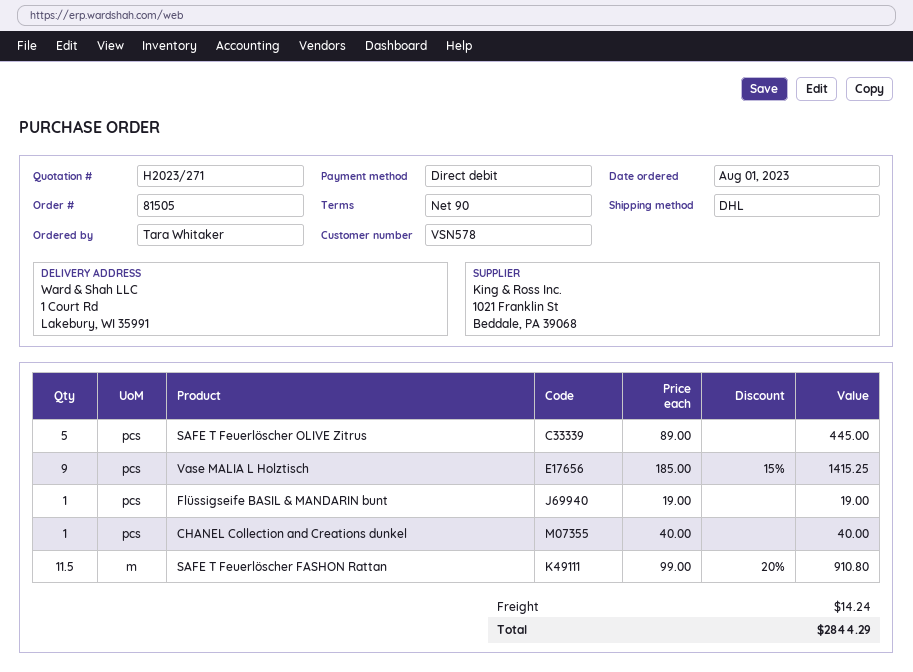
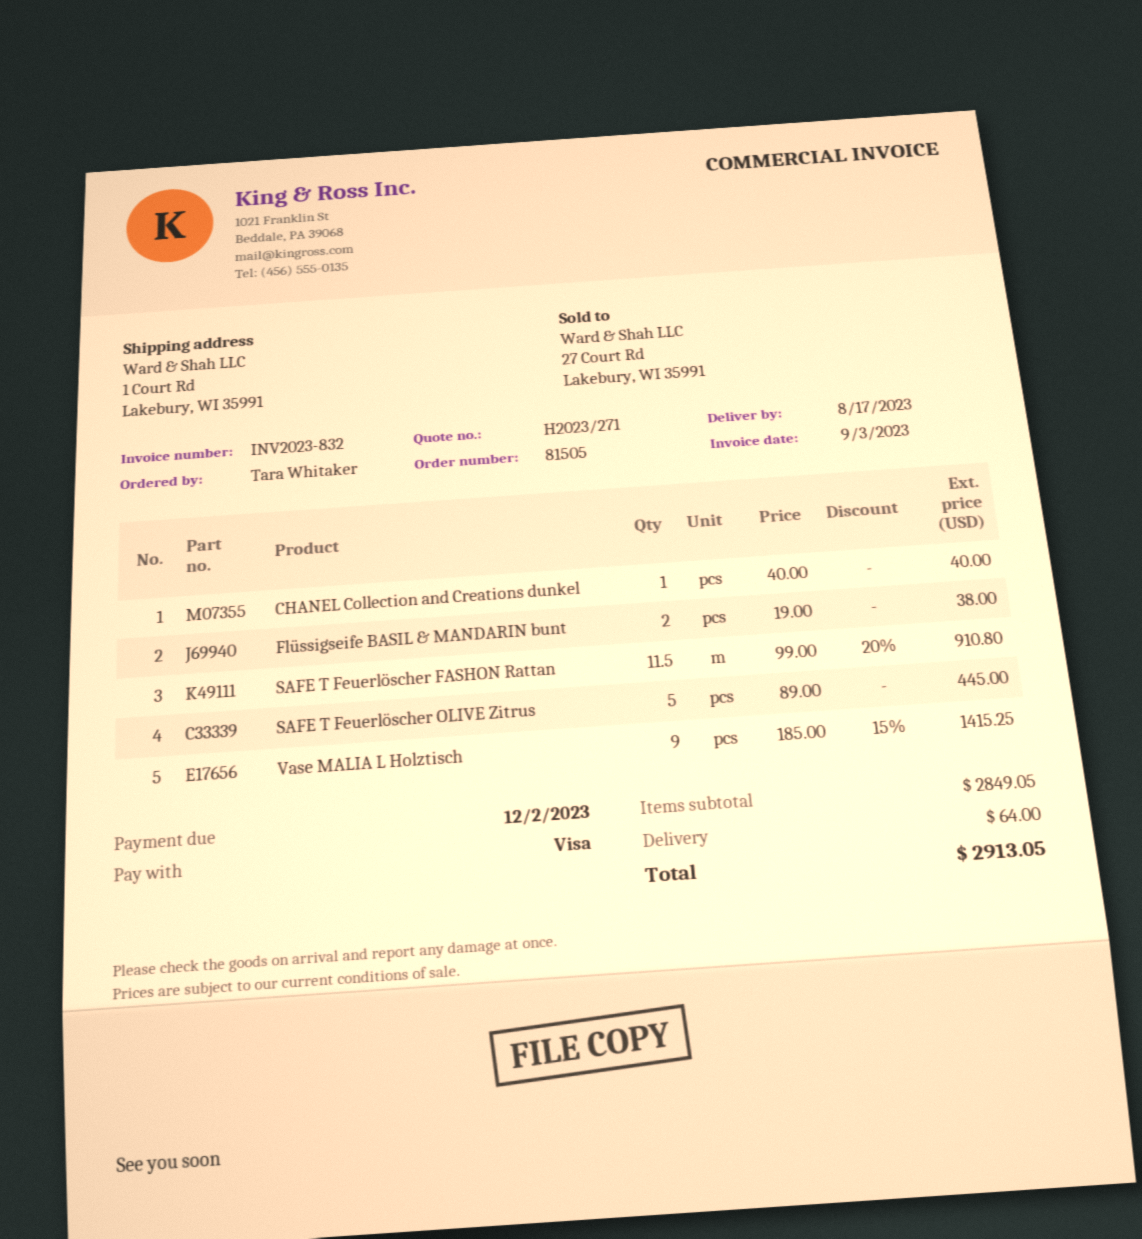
payment method: direct debit -> Visa
Flüssigseife BASIL & MANDARIN bunt: 1 x 19.00 = 19.00 -> 2 x 19.00 = 38.00
shipping: 14.24 -> 64.00
total: 2844.29 -> 2913.05

